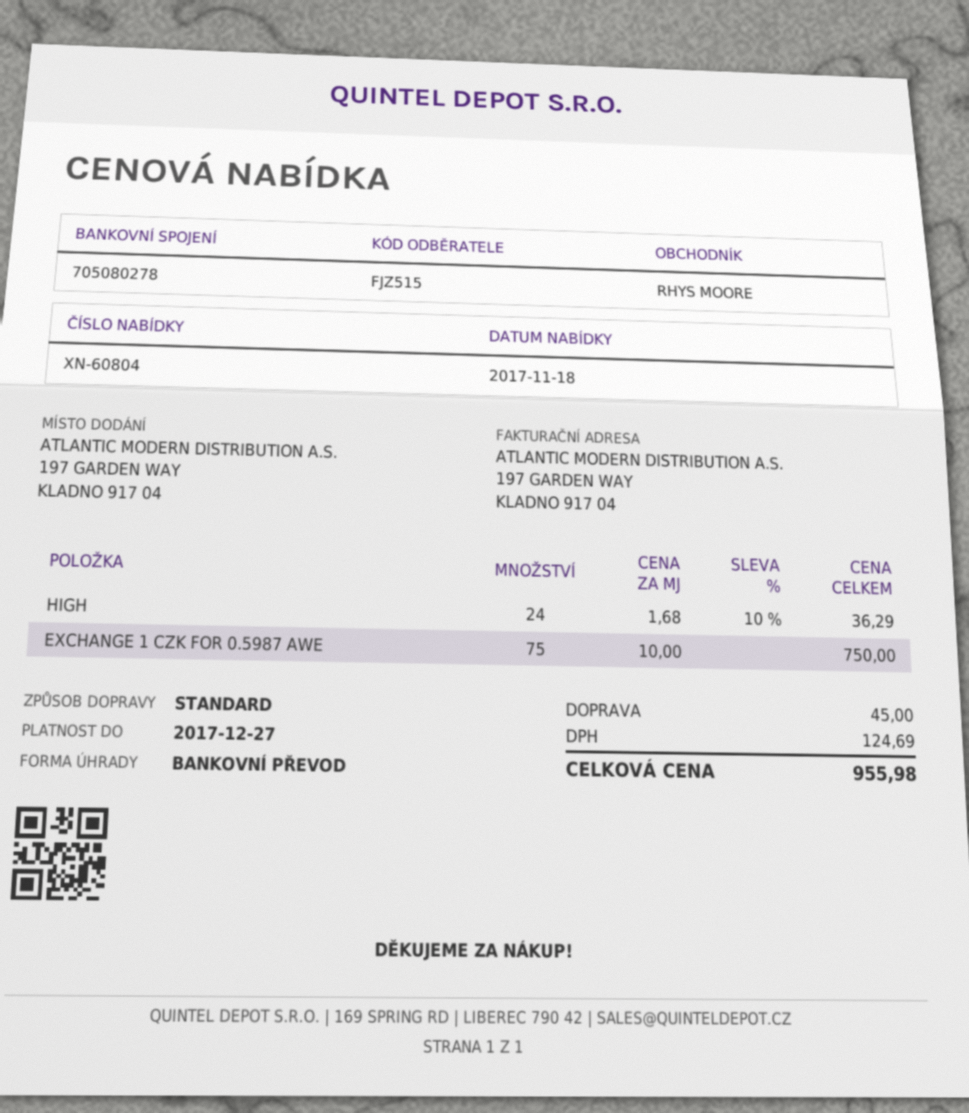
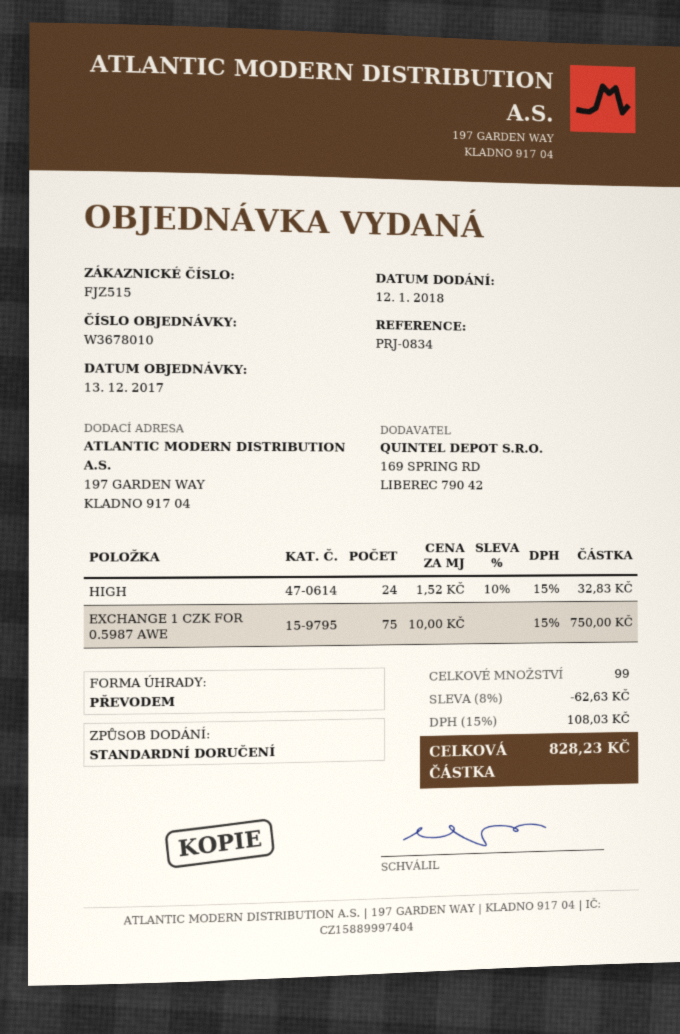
HIGH: 24 x 1.68 - 10% = 36.29 -> 24 x 1.52 - 10% = 32.83
discount: none -> 8% = 62.63
shipping: 45.00 -> none
tax: 124.69 -> 108.03
total: 955.98 -> 828.23

